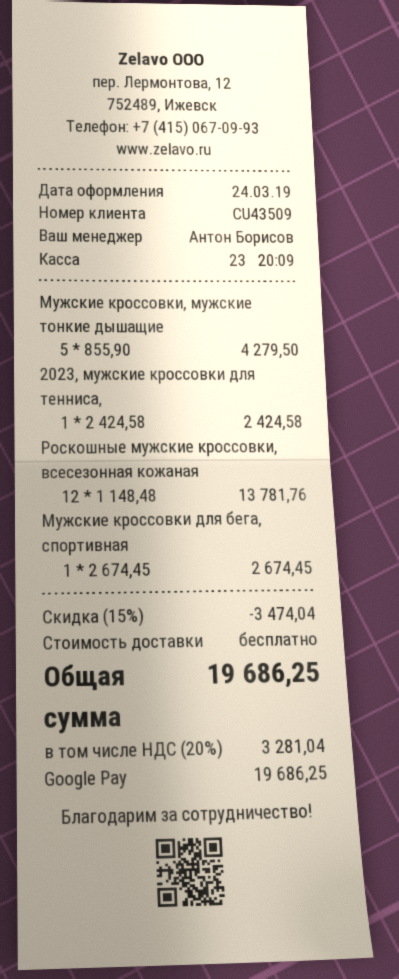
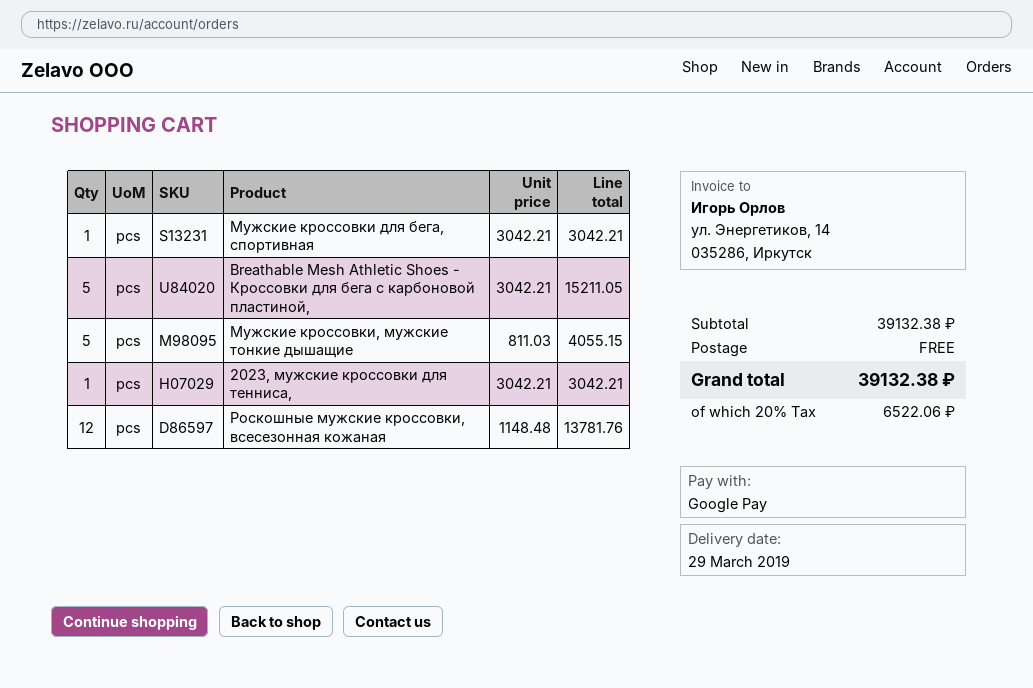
Мужские кроссовки, мужские тонкие дышащие: 5 x 855.90 = 4279.50 -> 5 x 811.03 = 4055.15
2023, мужские кроссовки для тенниса,: 1 x 2424.58 = 2424.58 -> 1 x 3042.21 = 3042.21
Мужские кроссовки для бега, спортивная: 1 x 2674.45 = 2674.45 -> 1 x 3042.21 = 3042.21
Breathable Mesh Athletic Shoes - Кроссовки для бега с карбоновой пластиной,: none -> 5 x 3042.21 = 15211.05
discount: 15% = 3474.04 -> none
tax: 20% = 3281.04 -> 20% = 6522.06
total: 19686.25 -> 39132.38

